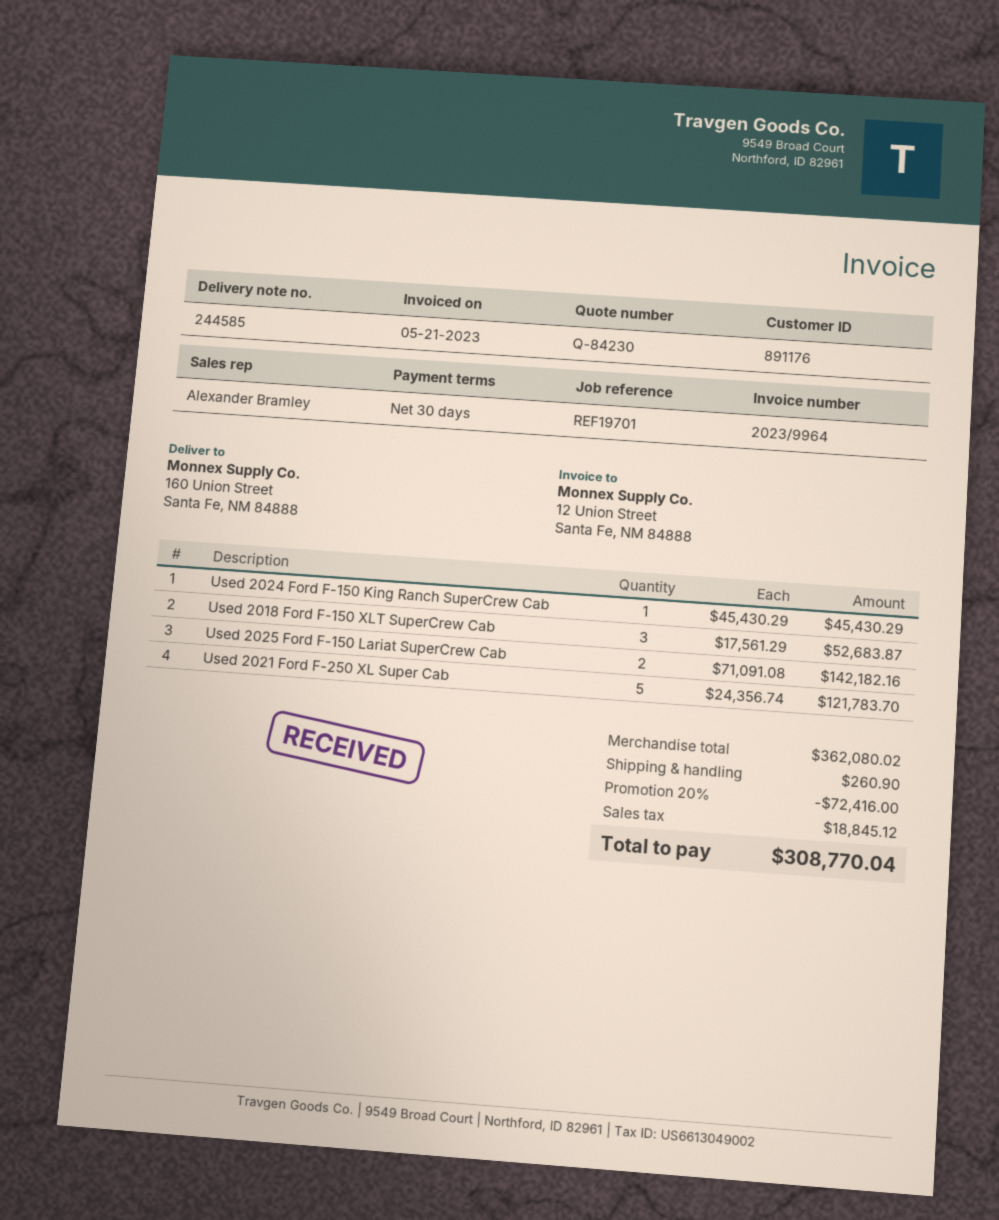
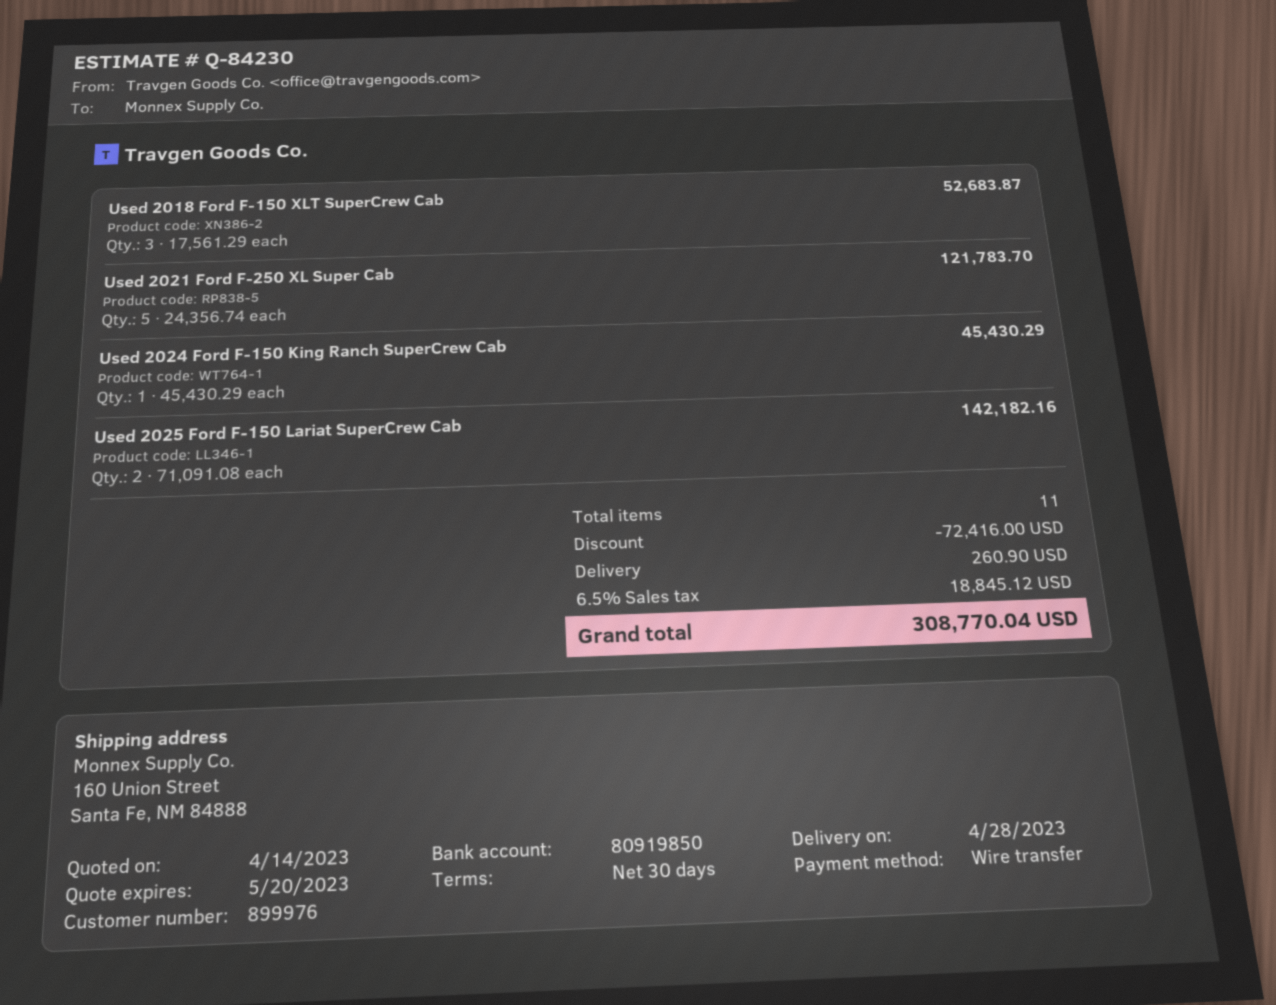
customer number: 891176 -> 899976

